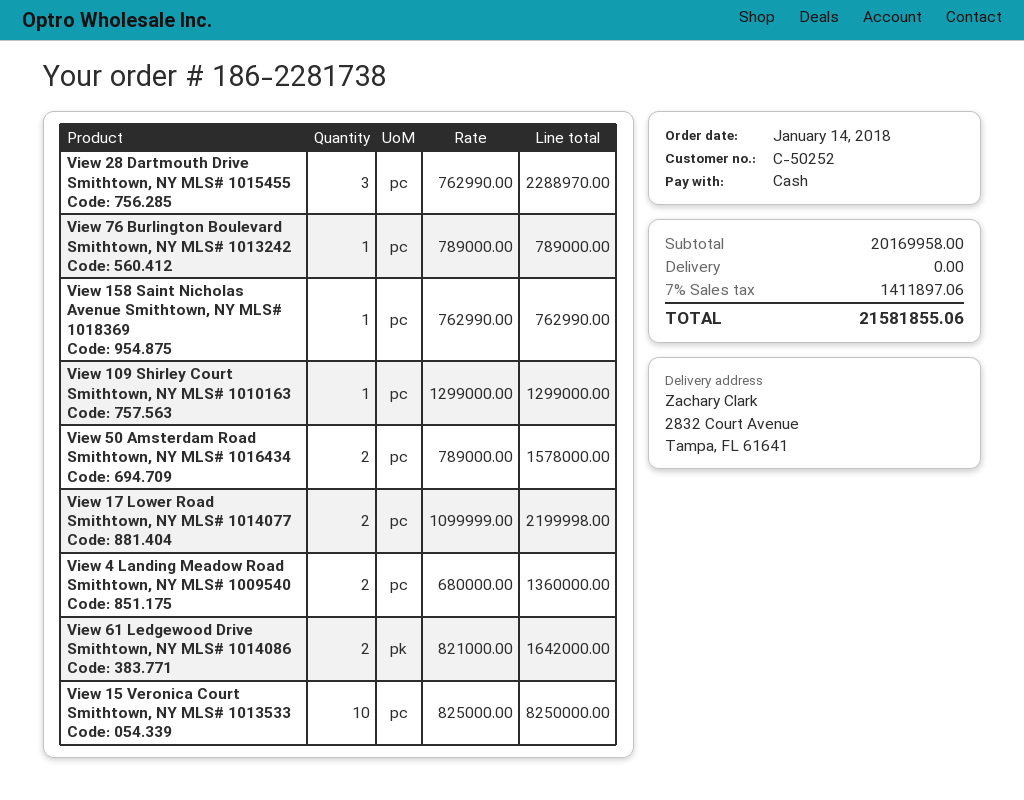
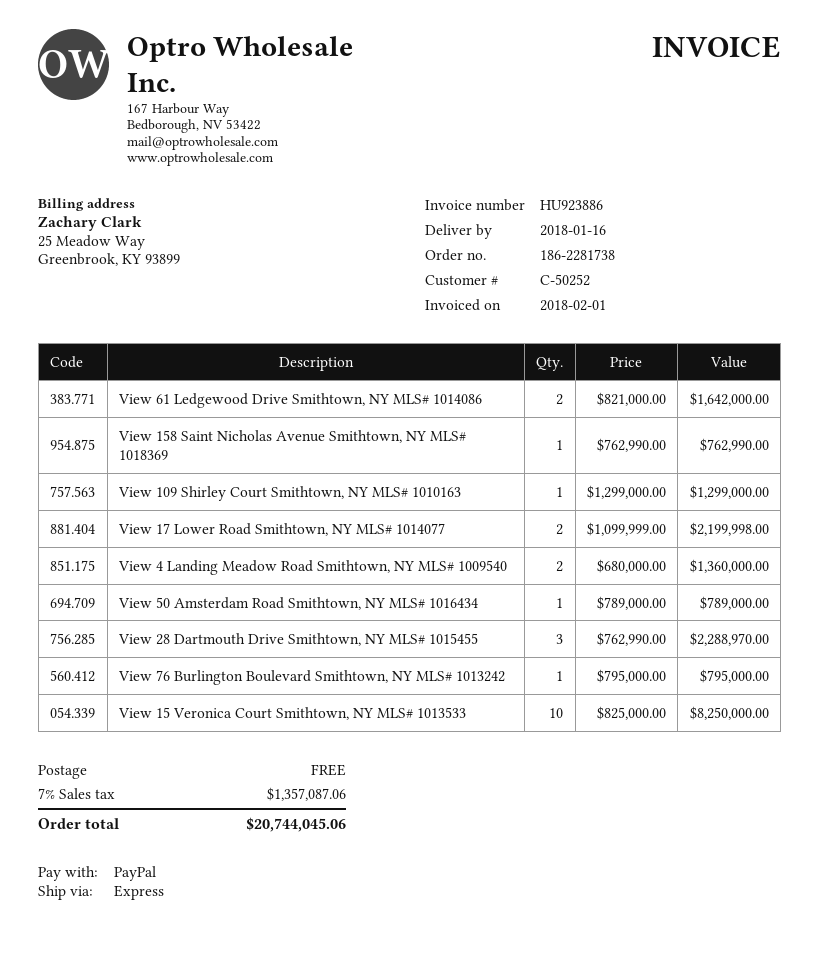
payment method: cash -> PayPal
View 76 Burlington Boulevard Smithtown, NY MLS# 1013242: 1 x 789000.00 = 789000.00 -> 1 x 795000.00 = 795000.00
View 50 Amsterdam Road Smithtown, NY MLS# 1016434: 2 x 789000.00 = 1578000.00 -> 1 x 789000.00 = 789000.00
tax: 7% = 1411897.06 -> 7% = 1357087.06
total: 21581855.06 -> 20744045.06

